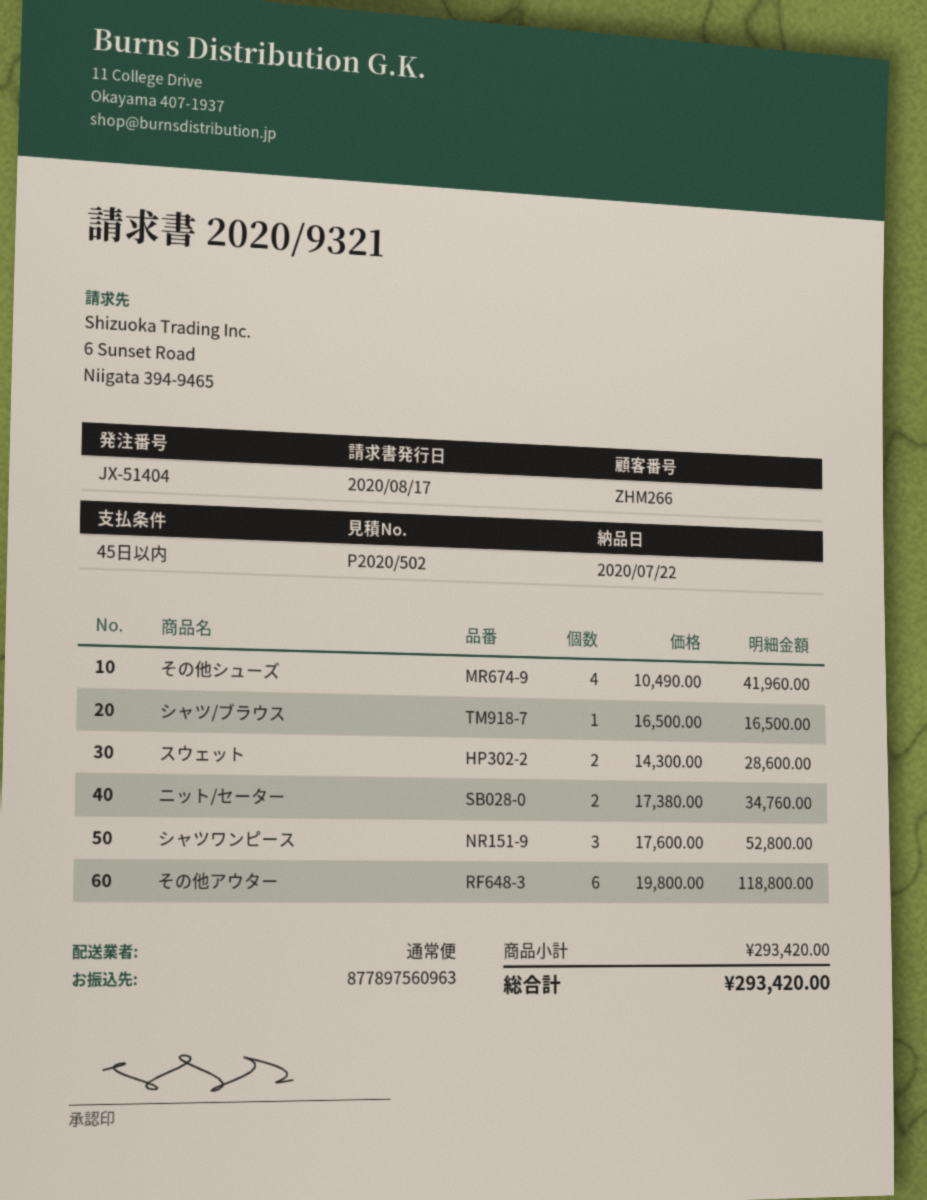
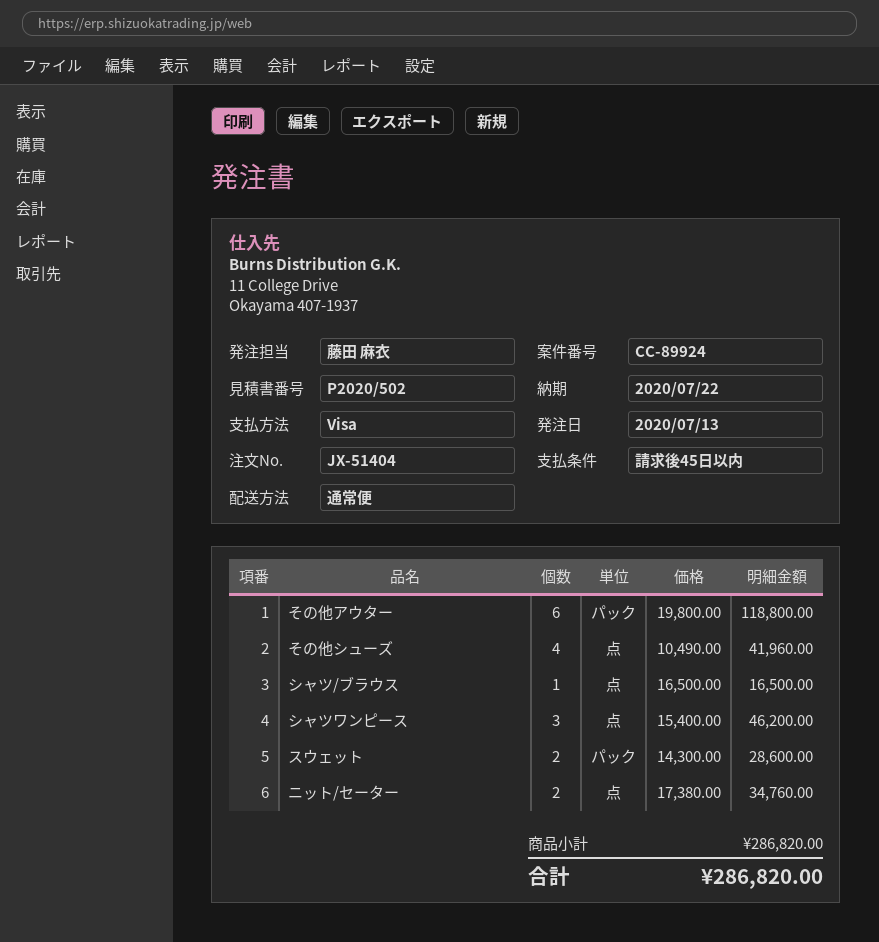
シャツワンピース: 3 x 17600.00 = 52800.00 -> 3 x 15400.00 = 46200.00
subtotal: 293420.00 -> 286820.00
total: 293420.00 -> 286820.00

